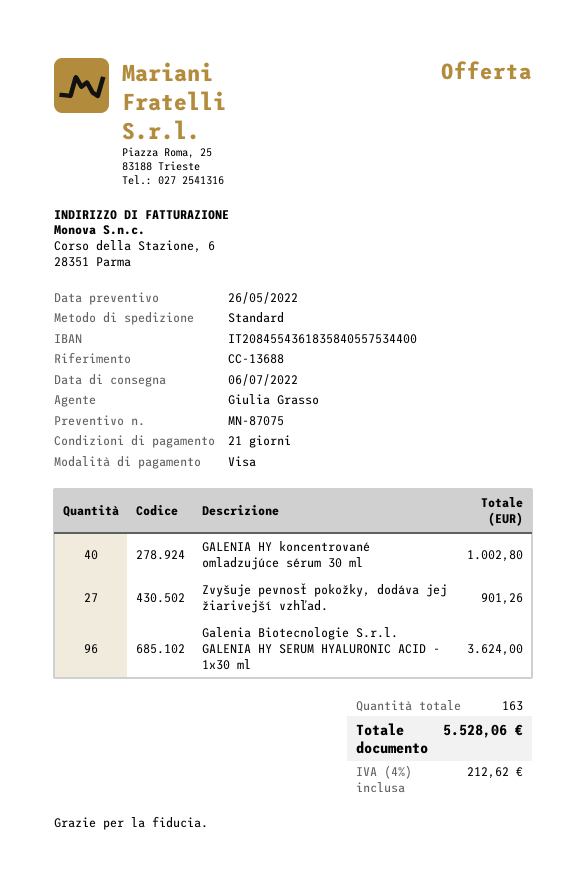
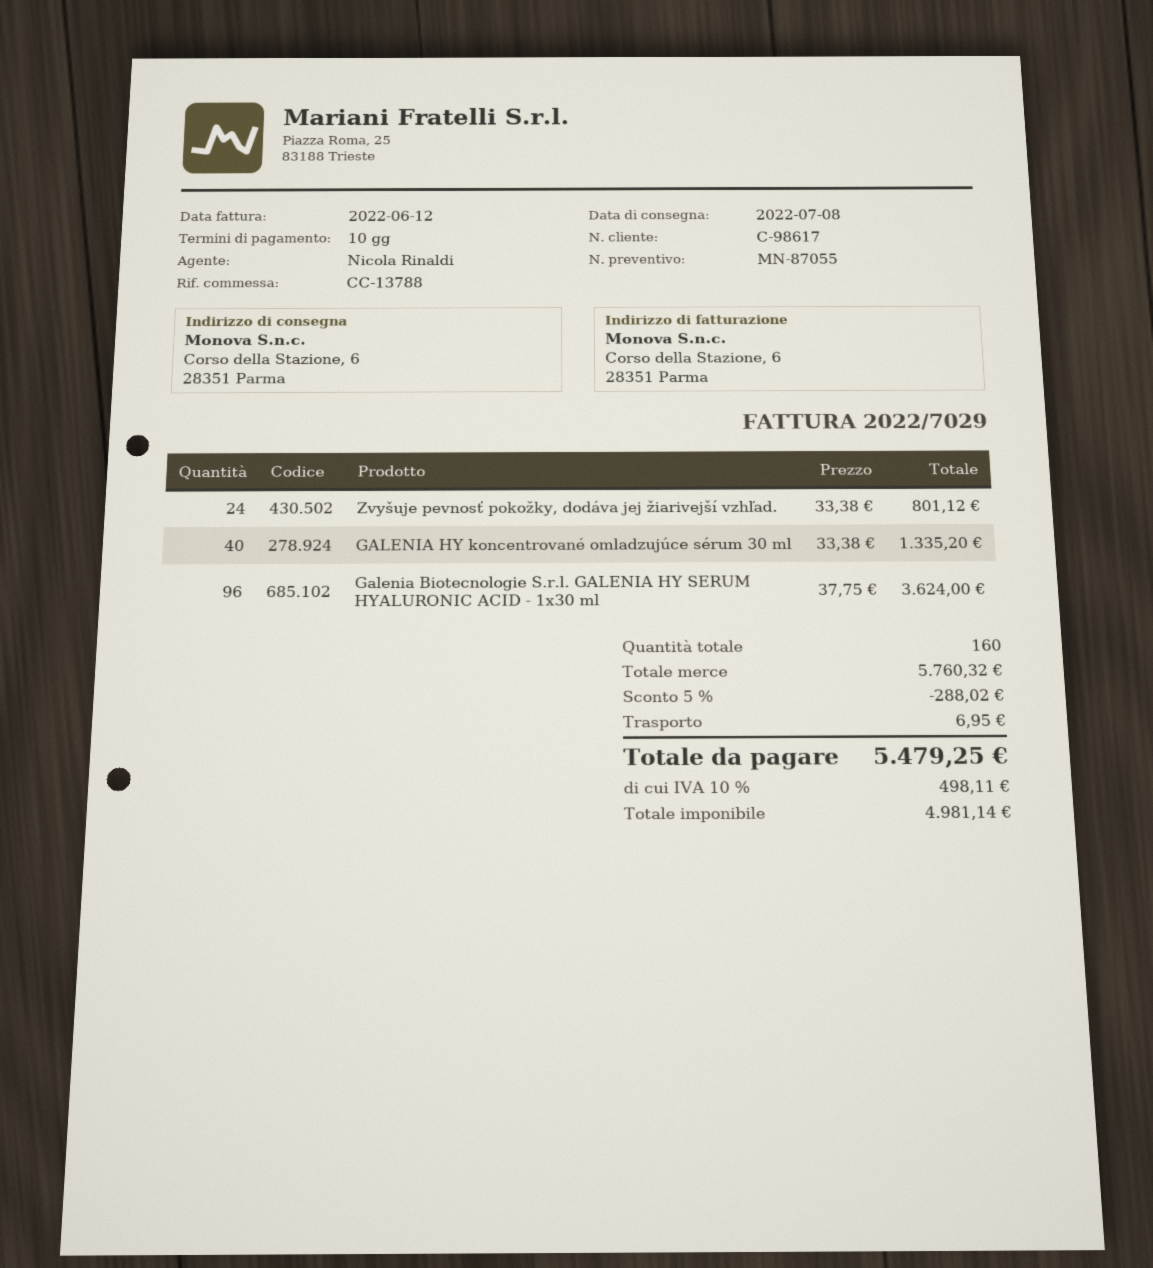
quote number: MN-87075 -> MN-87055
delivery date: 2022-07-06 -> 2022-07-08
payment terms: 21 days -> 10 days
reference: CC-13688 -> CC-13788
sales rep: Giulia Grasso -> Nicola Rinaldi
GALENIA HY koncentrované omladzujúce sérum 30 ml: 40 for 1002.80 -> 40 for 1335.20
Zvyšuje pevnosť pokožky, dodáva jej žiarivejší vzhľad.: 27 for 901.26 -> 24 for 801.12
total quantity: 163 -> 160
discount: none -> 5% = 288.02
shipping: none -> 6.95
tax: 4% = 212.62 -> 10% = 498.11
total: 5528.06 -> 5479.25

